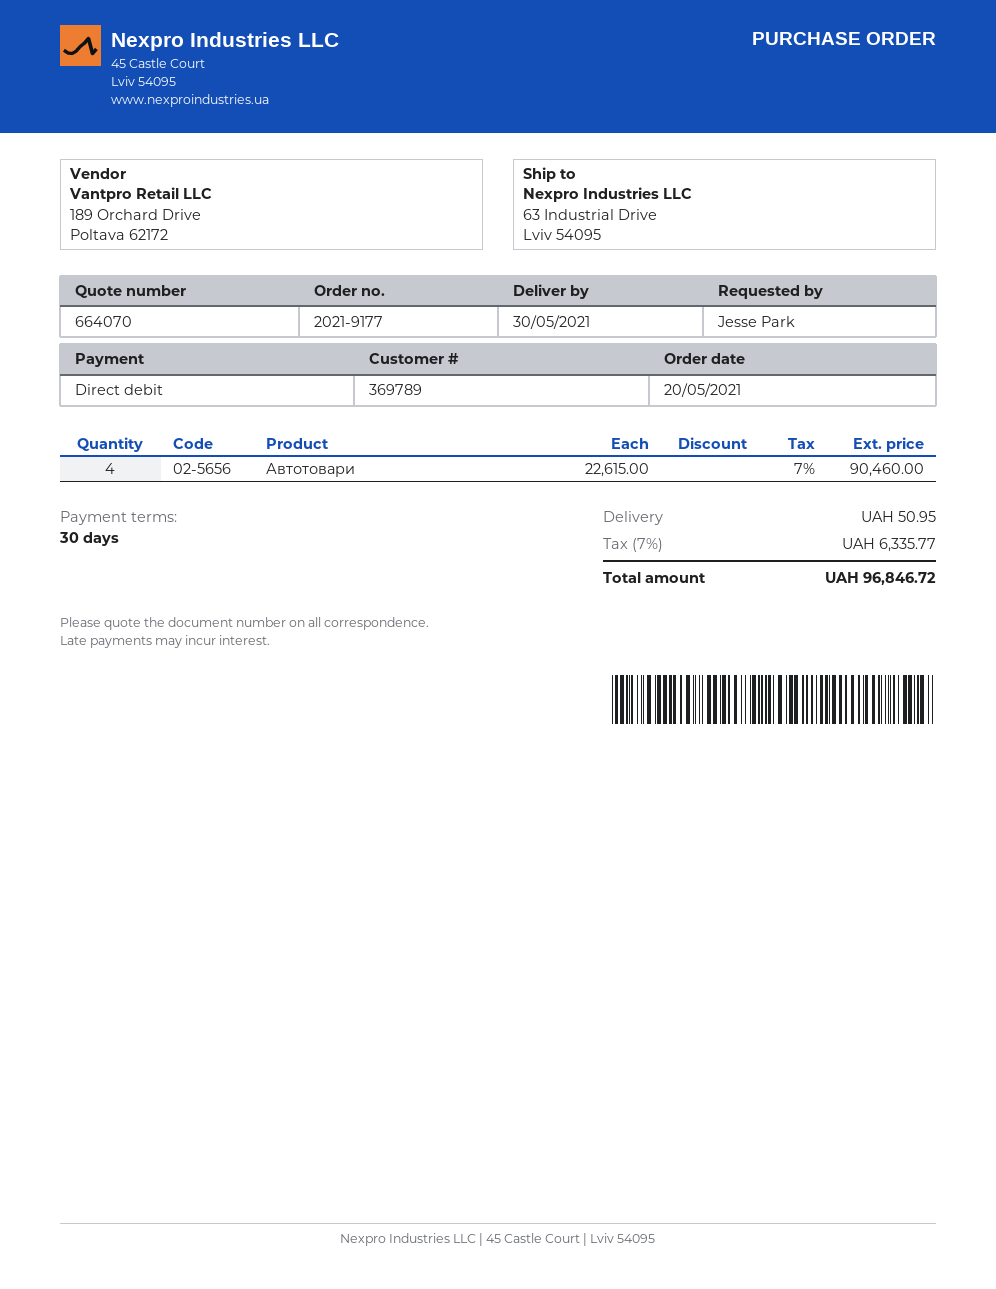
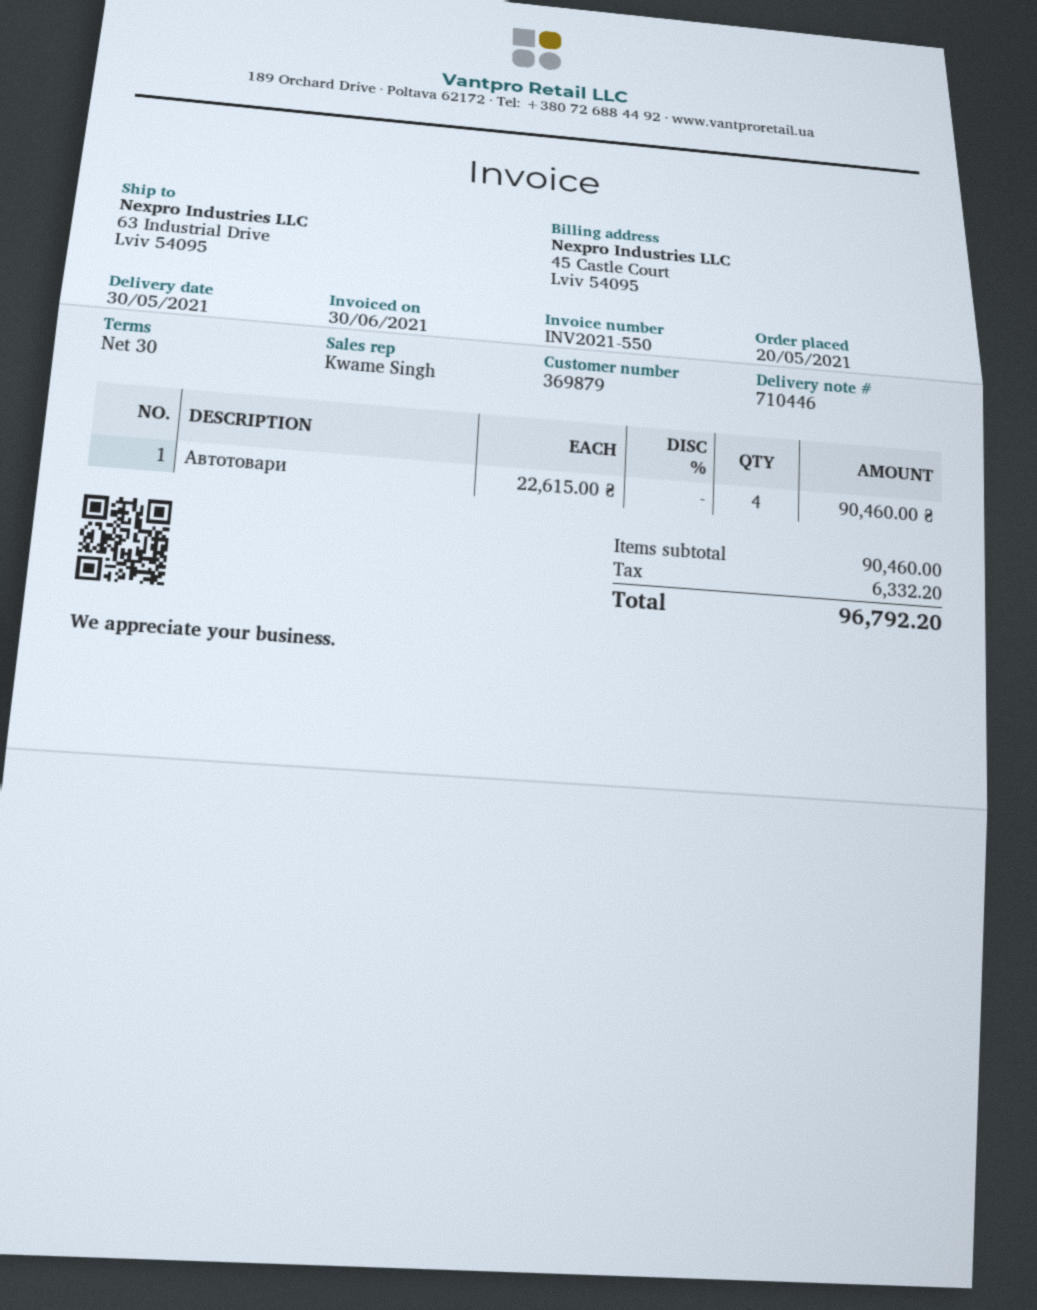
customer number: 369789 -> 369879
shipping: 50.95 -> none
tax: 6335.77 -> 6332.20
total: 96846.72 -> 96792.20

